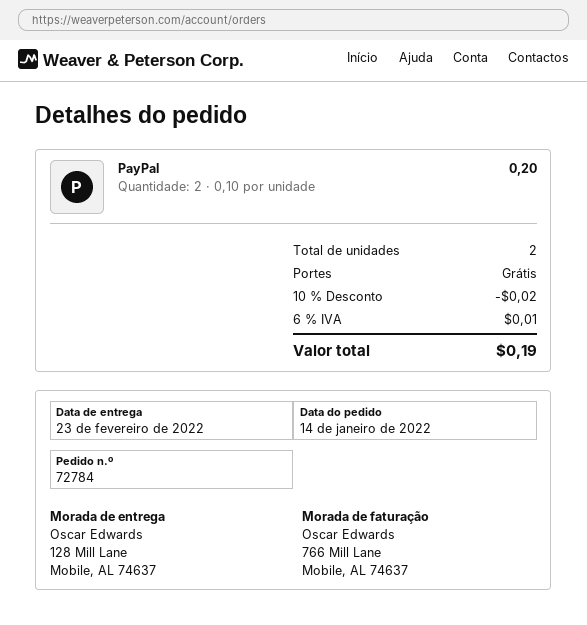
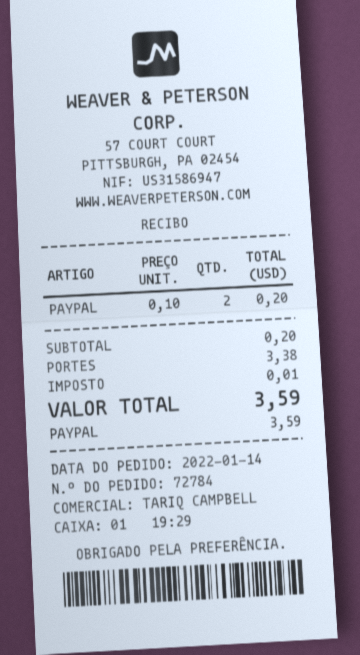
discount: 10% = 0.02 -> none
shipping: 0.00 -> 3.38
total: 0.19 -> 3.59

